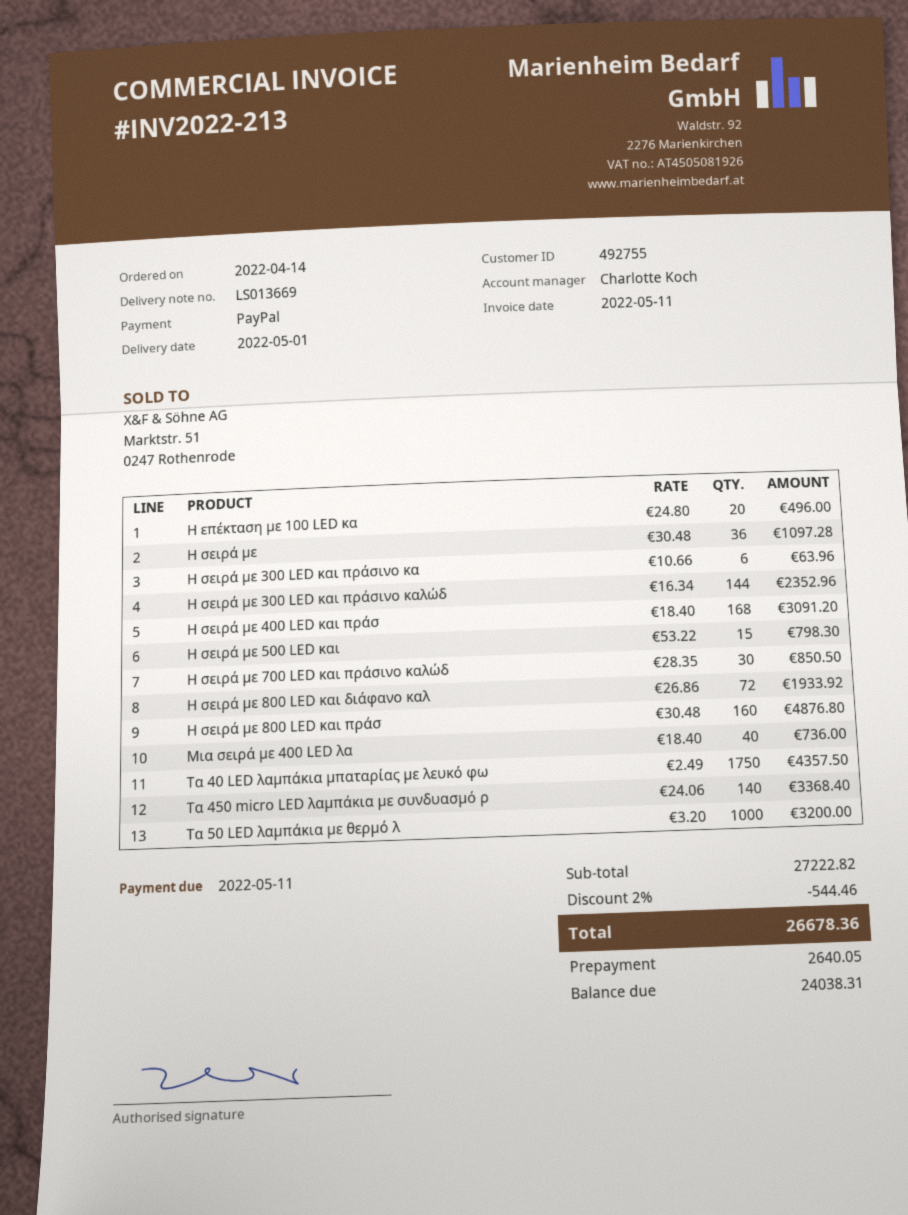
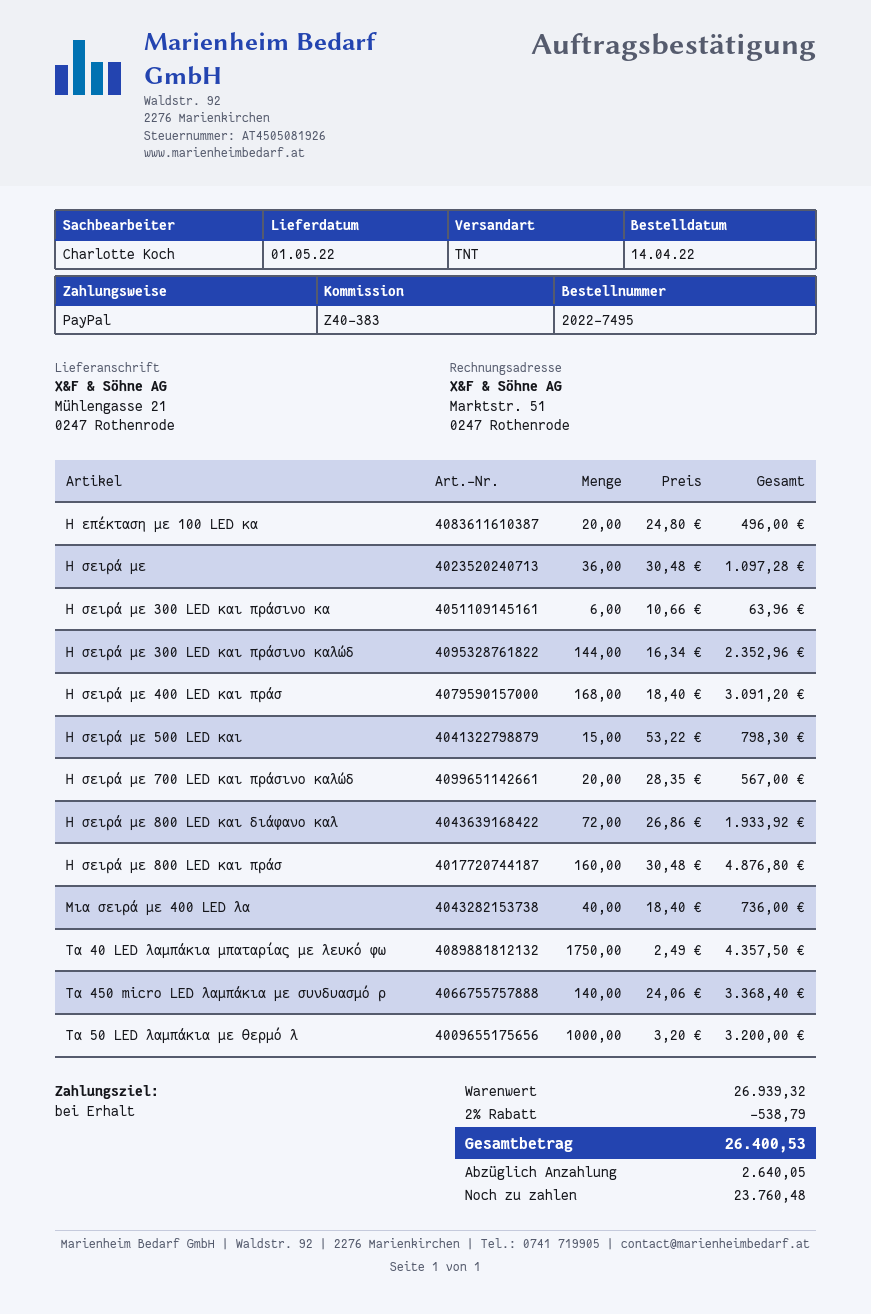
Η σειρά με 700 LED και πράσινο καλώδ: 30 x 28.35 = 850.50 -> 20 x 28.35 = 567.00
subtotal: 27222.82 -> 26939.32
discount: 2% = 544.46 -> 2% = 538.79
total: 26678.36 -> 26400.53
balance: 24038.31 -> 23760.48

